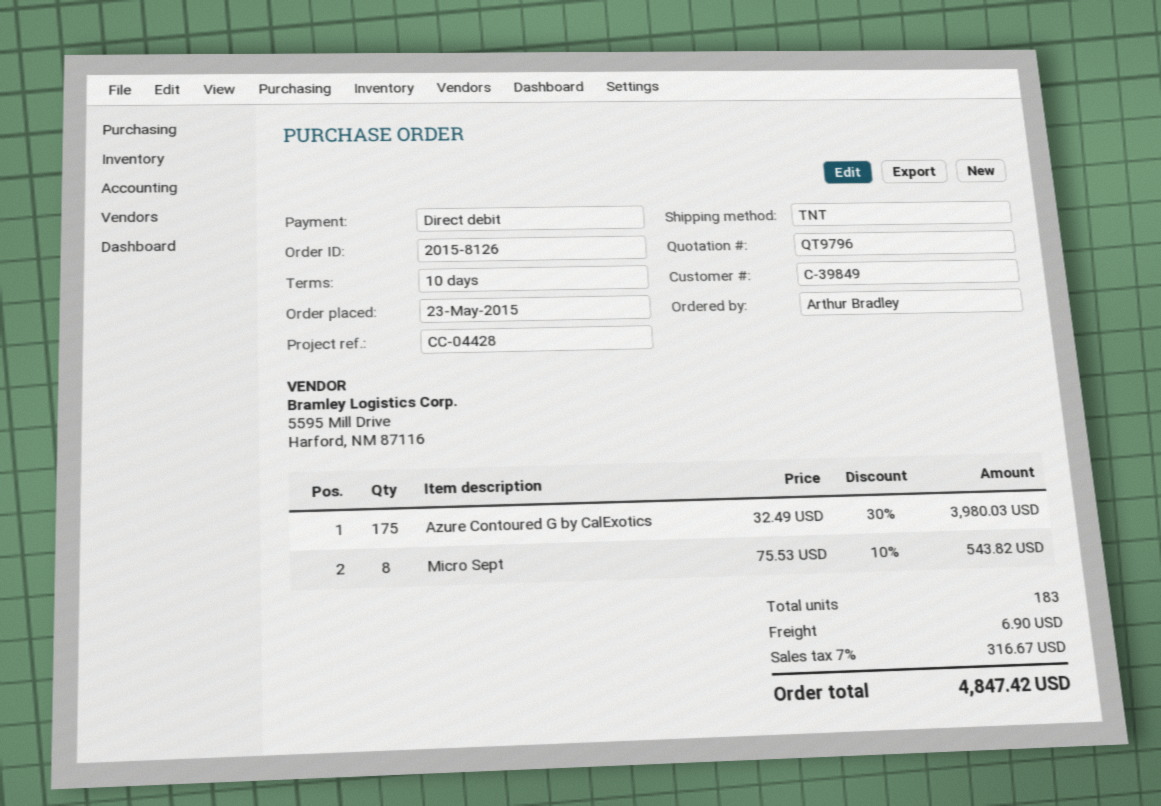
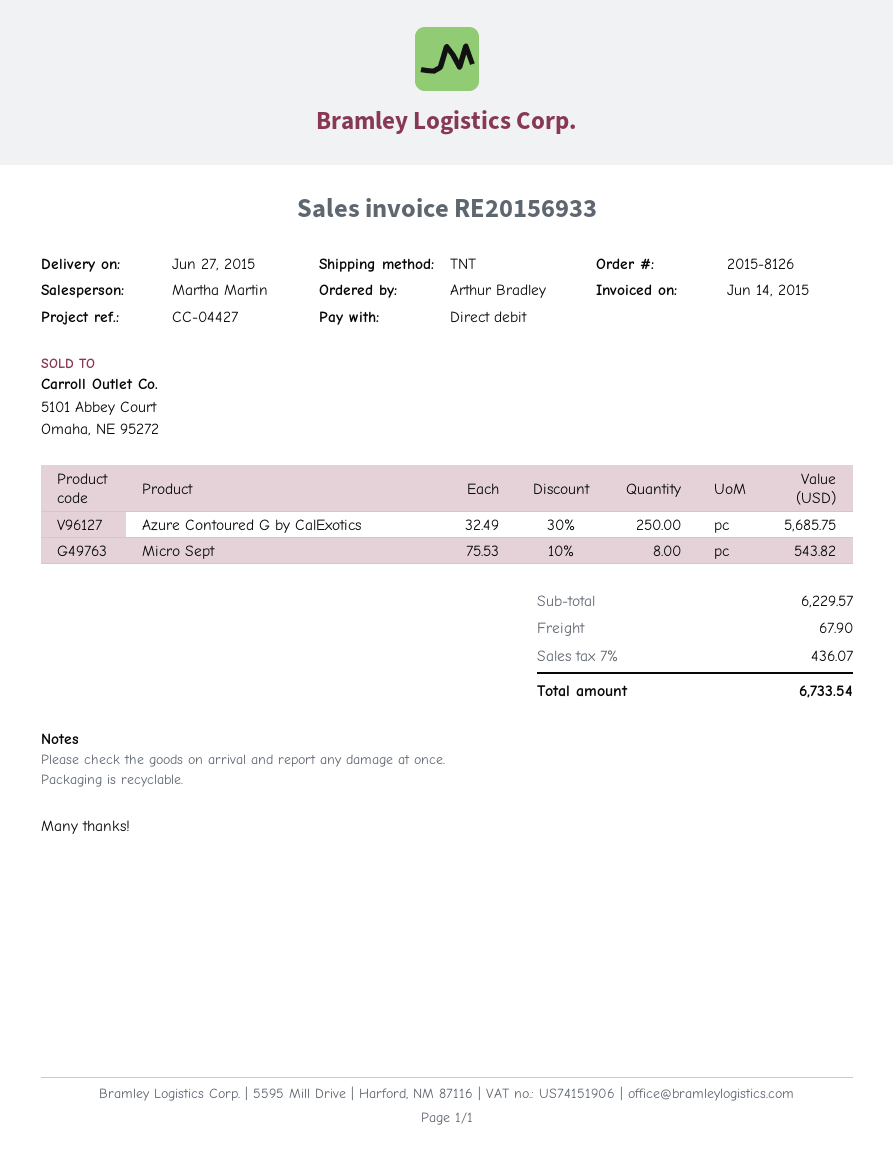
reference: CC-04428 -> CC-04427
Azure Contoured G by CalExotics: 175 x 32.49 - 30% = 3980.03 -> 250 x 32.49 - 30% = 5685.75
shipping: 6.90 -> 67.90
tax: 7% = 316.67 -> 7% = 436.07
total: 4847.42 -> 6733.54

